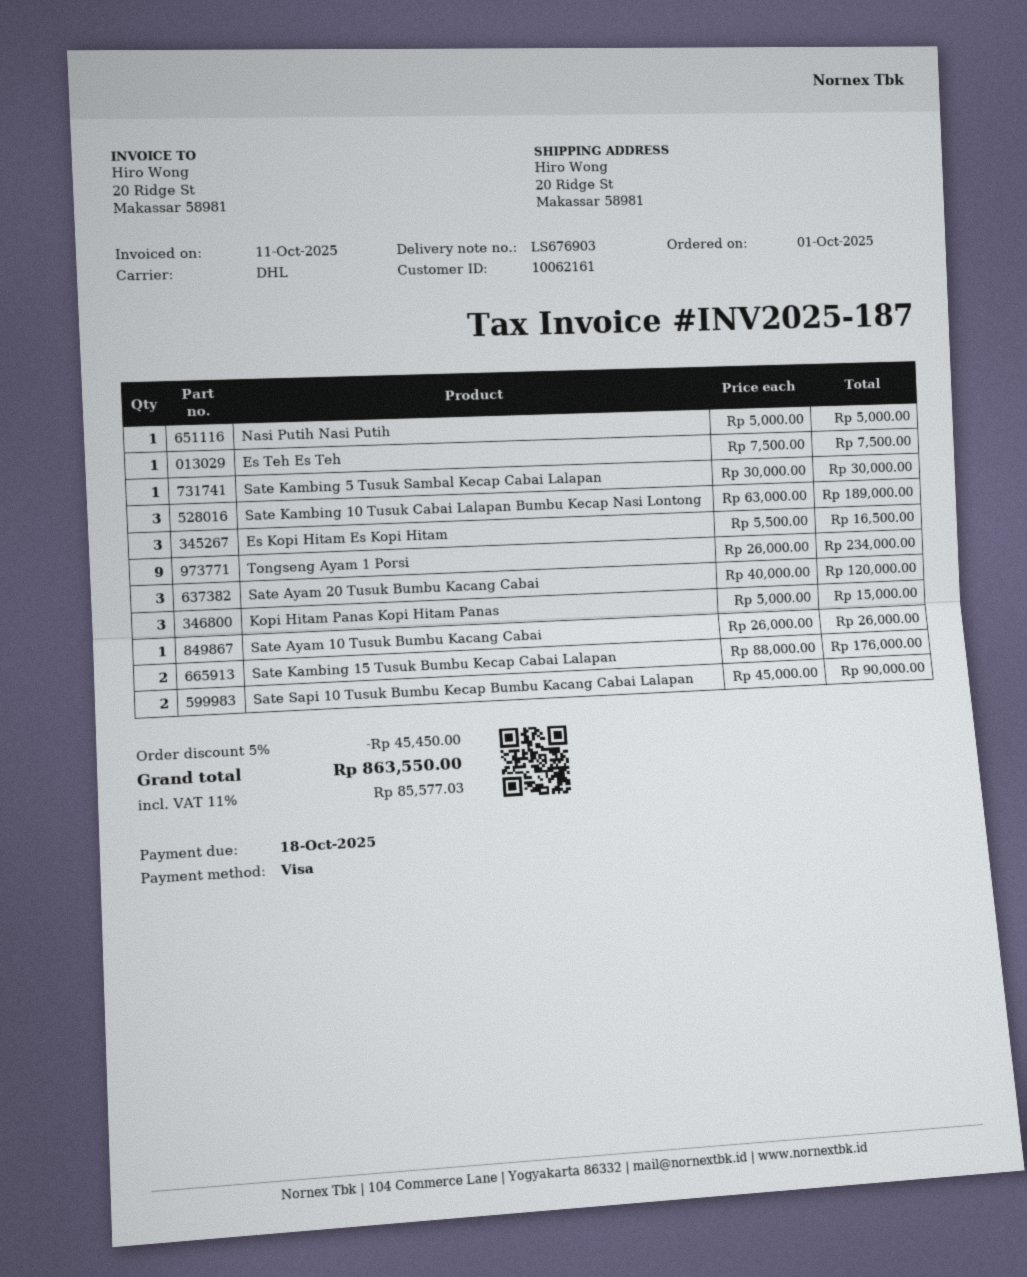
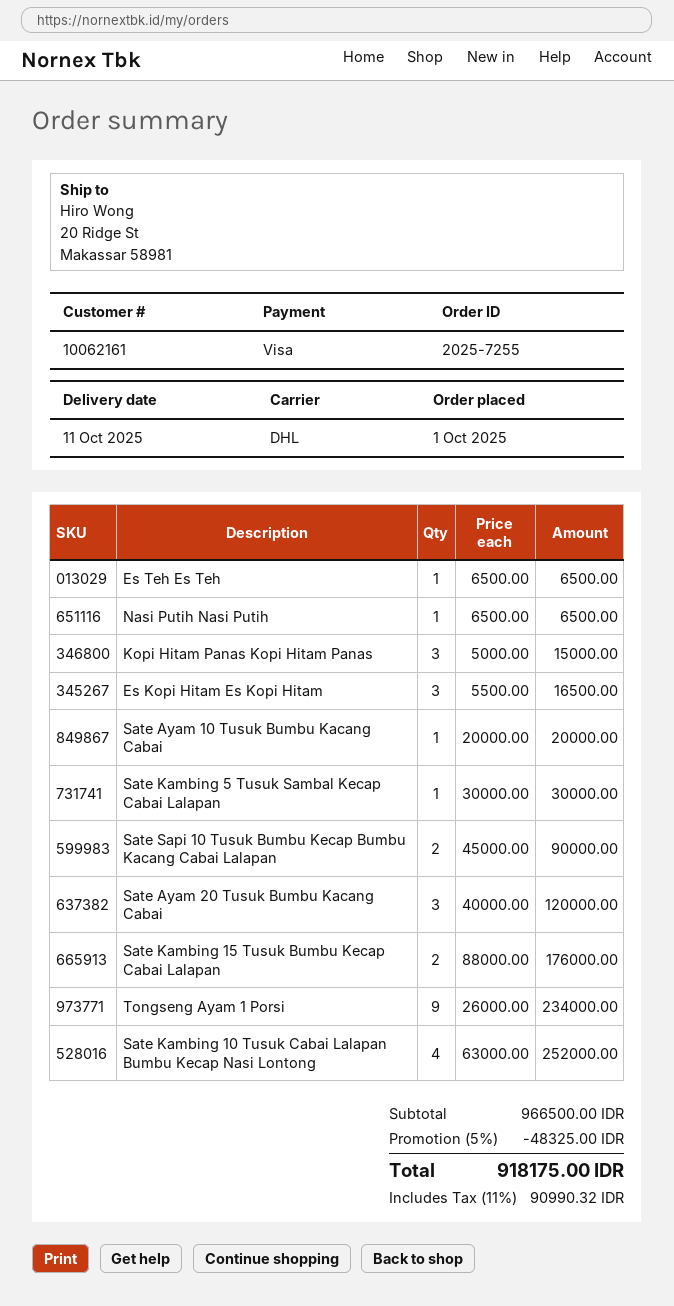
Nasi Putih Nasi Putih: 1 x 5000.00 = 5000.00 -> 1 x 6500.00 = 6500.00
Es Teh Es Teh: 1 x 7500.00 = 7500.00 -> 1 x 6500.00 = 6500.00
Sate Kambing 10 Tusuk Cabai Lalapan Bumbu Kecap Nasi Lontong: 3 x 63000.00 = 189000.00 -> 4 x 63000.00 = 252000.00
Sate Ayam 10 Tusuk Bumbu Kacang Cabai: 1 x 26000.00 = 26000.00 -> 1 x 20000.00 = 20000.00
discount: 5% = 45450.00 -> 5% = 48325.00
tax: 11% = 85577.03 -> 11% = 90990.32
total: 863550.00 -> 918175.00

